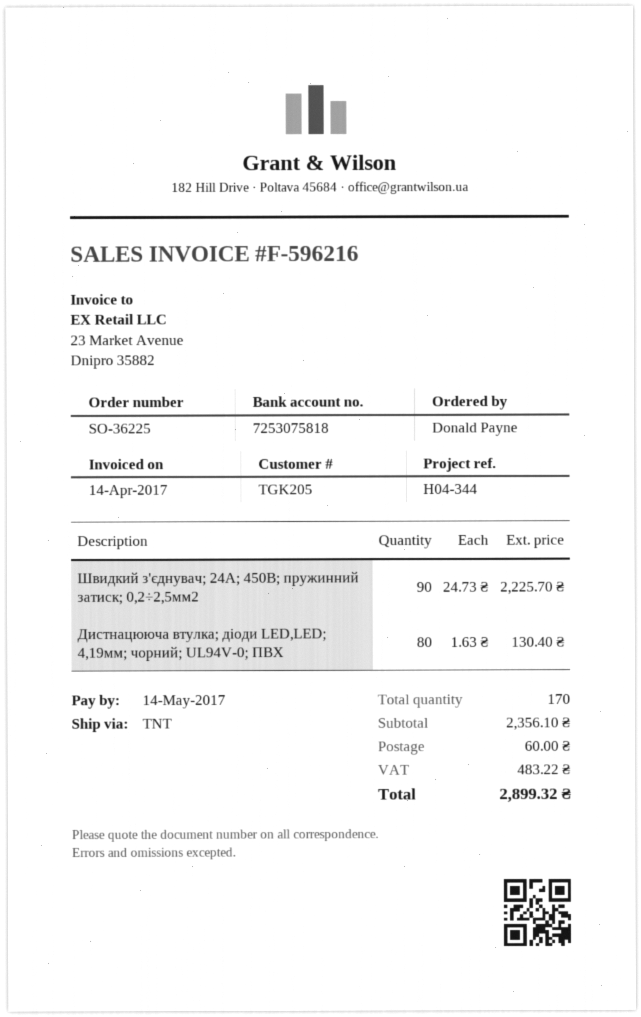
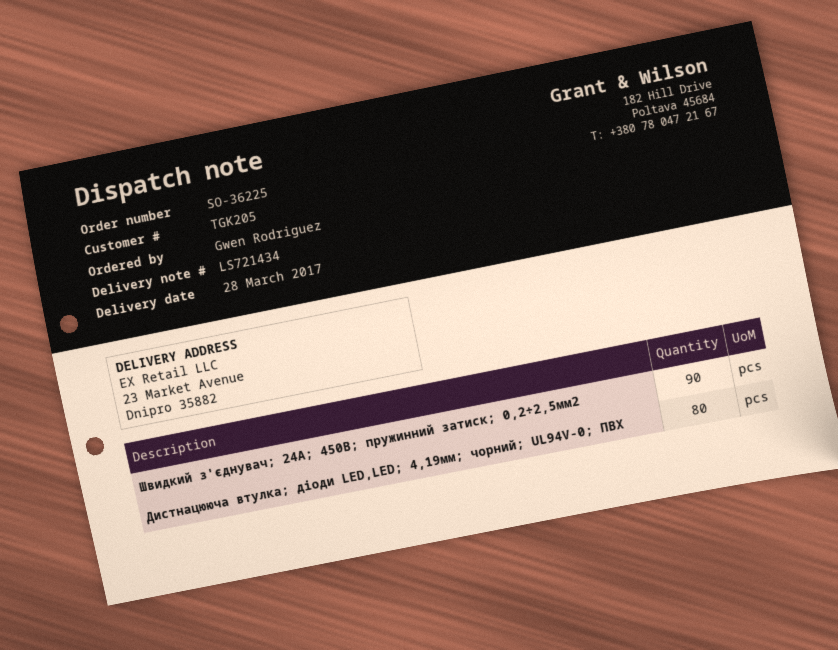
ordered by: Donald Payne -> Gwen Rodriguez

